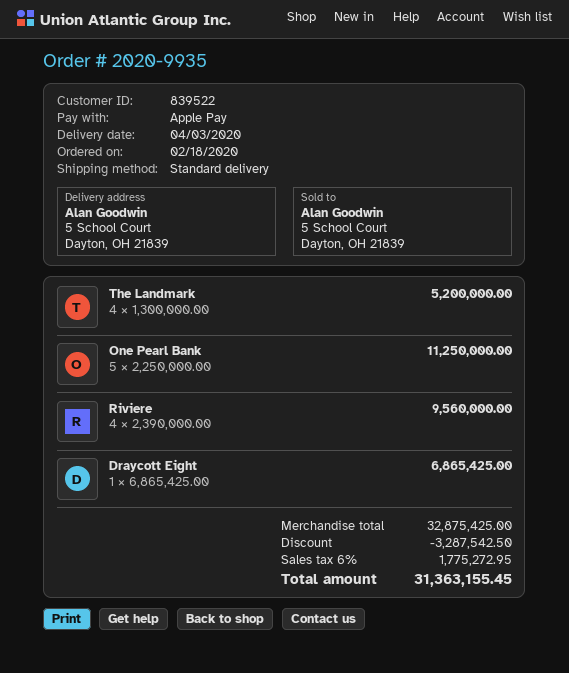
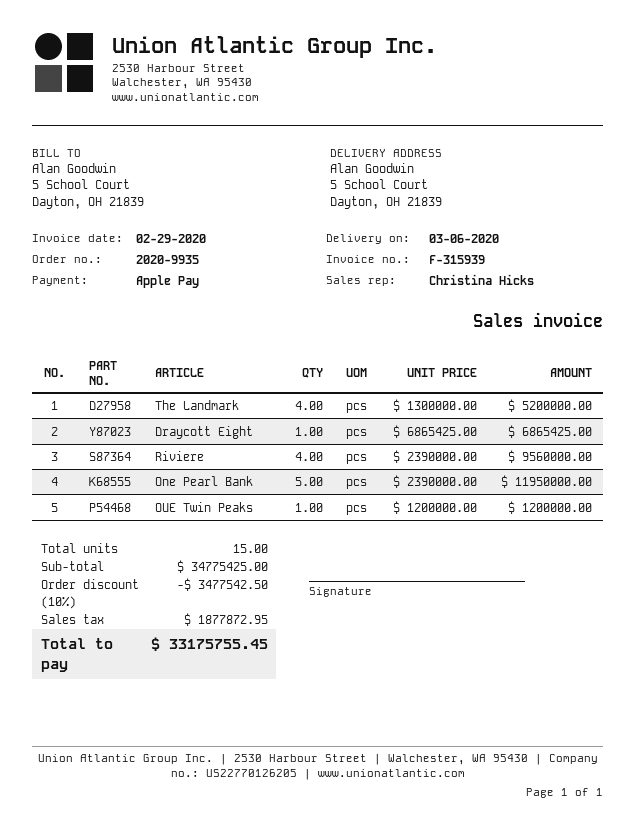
delivery date: 2020-04-03 -> 2020-03-06
One Pearl Bank: 5 x 2250000.00 = 11250000.00 -> 5 x 2390000.00 = 11950000.00
OUE Twin Peaks: none -> 1 x 1200000.00 = 1200000.00
subtotal: 32875425.00 -> 34775425.00
discount: 3287542.50 -> 3477542.50
tax: 1775272.95 -> 1877872.95
total: 31363155.45 -> 33175755.45

